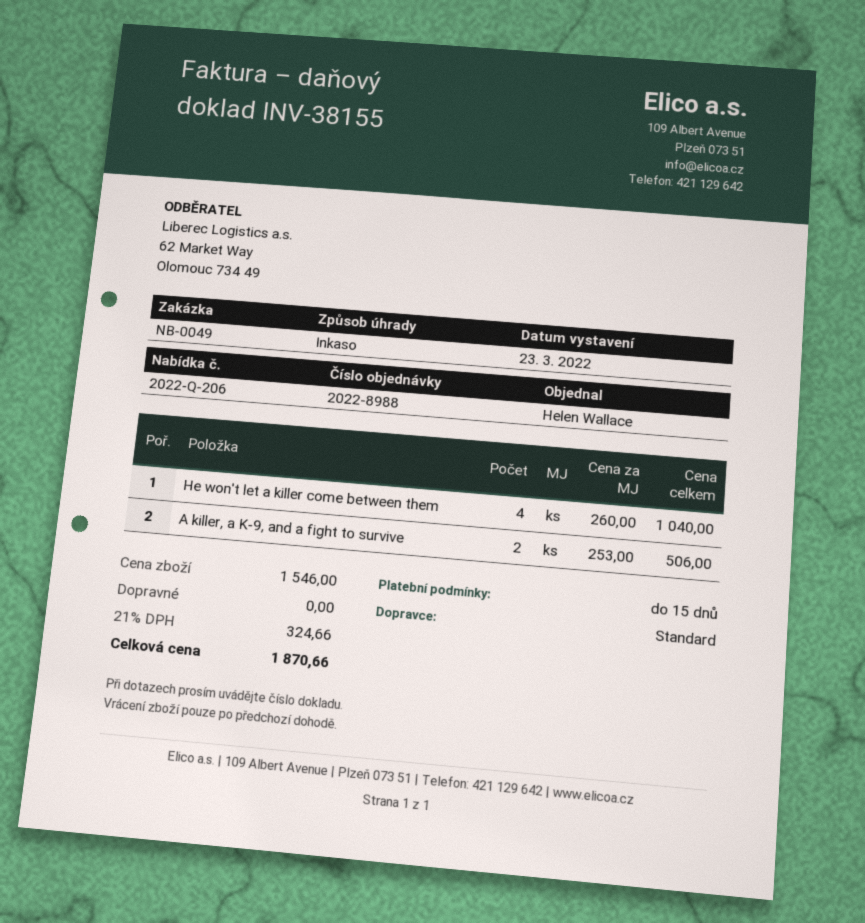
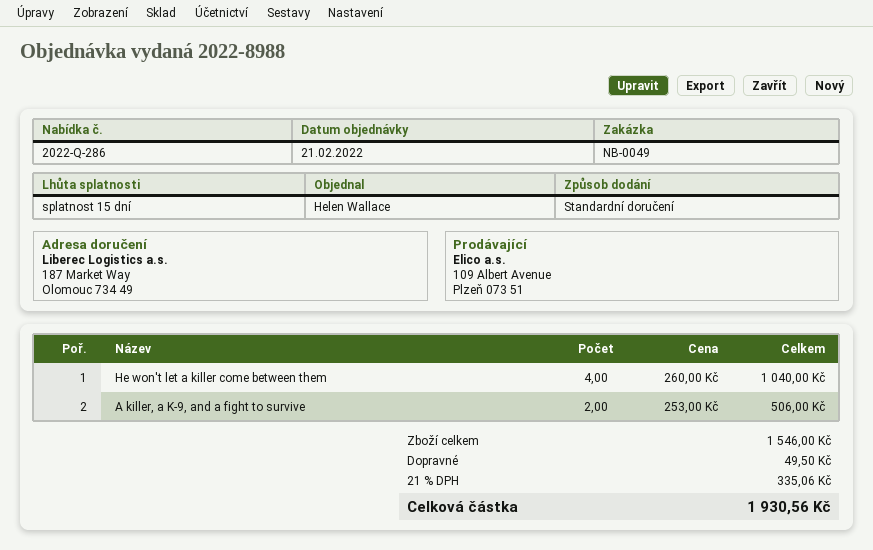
quote number: 2022-Q-206 -> 2022-Q-286
shipping: 0.00 -> 49.50
tax: 21% = 324.66 -> 21% = 335.06
total: 1870.66 -> 1930.56

